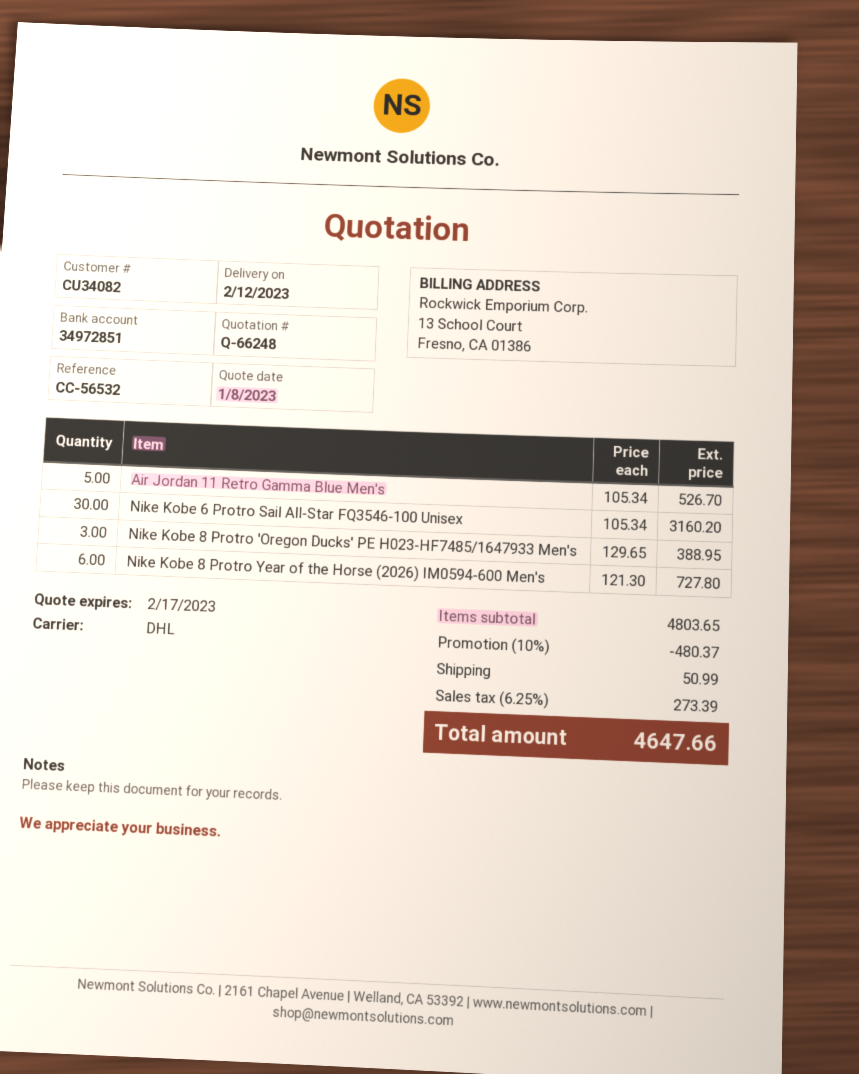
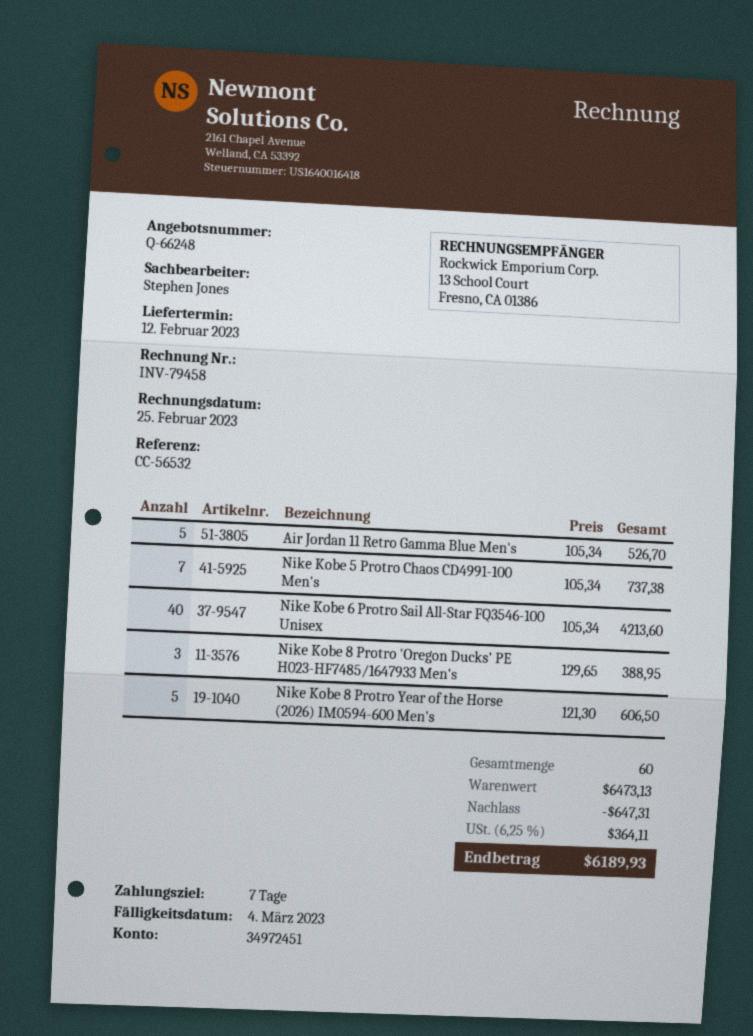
bank account: 34972851 -> 34972451
Nike Kobe 6 Protro Sail All-Star FQ3546-100 Unisex: 30 x 105.34 = 3160.20 -> 40 x 105.34 = 4213.60
Nike Kobe 8 Protro Year of the Horse (2026) IM0594-600 Men's: 6 x 121.30 = 727.80 -> 5 x 121.30 = 606.50
Nike Kobe 5 Protro Chaos CD4991-100 Men's: none -> 7 x 105.34 = 737.38
subtotal: 4803.65 -> 6473.13
discount: 480.37 -> 647.31
shipping: 50.99 -> none
tax: 6.25% = 273.39 -> 6.25% = 364.11
total: 4647.66 -> 6189.93

